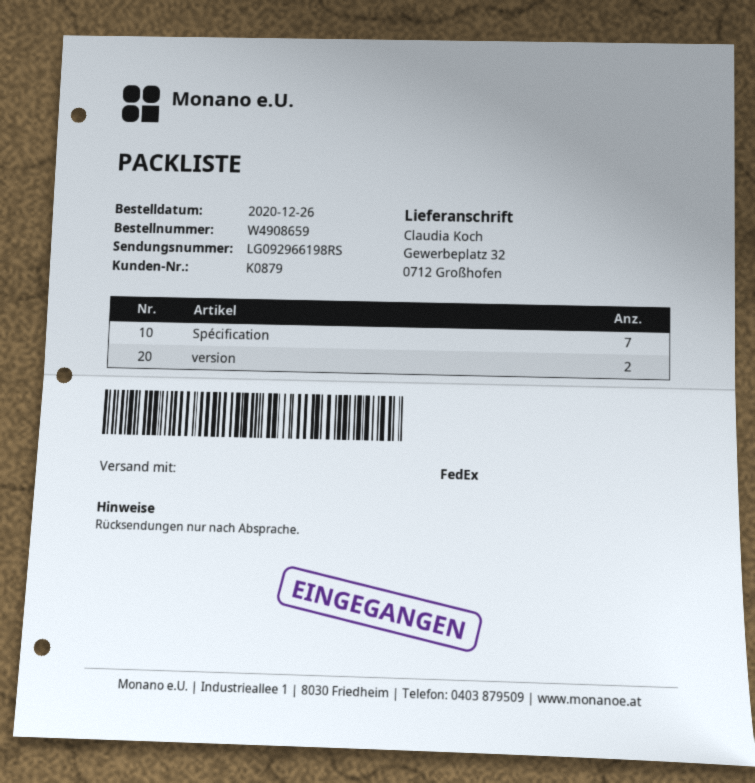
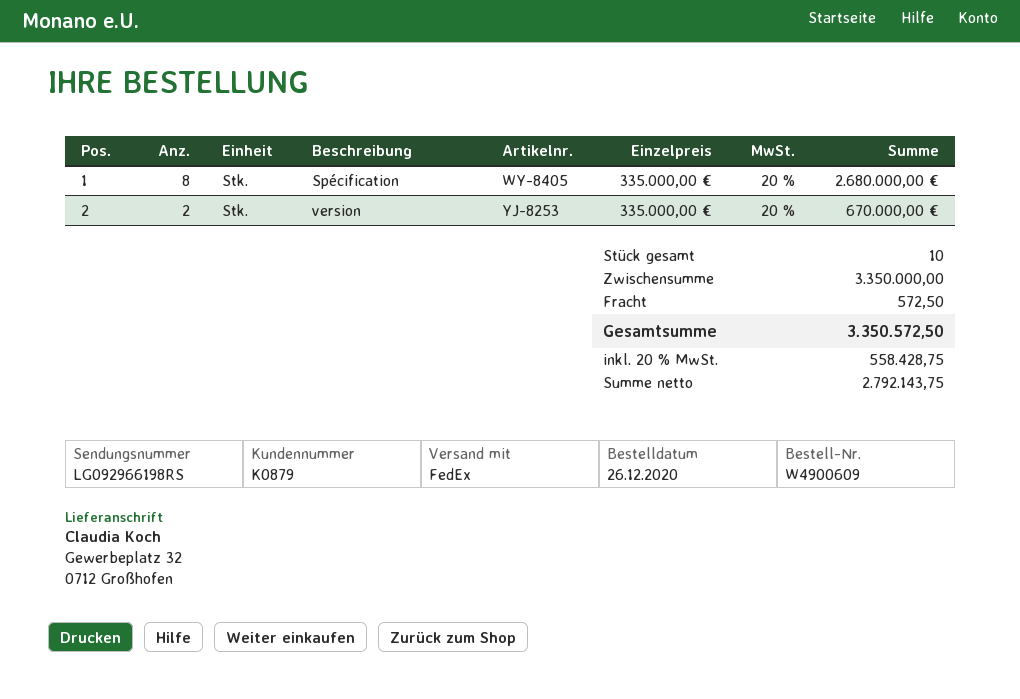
order number: W4908659 -> W4900609
Spécification: 7 -> 8

